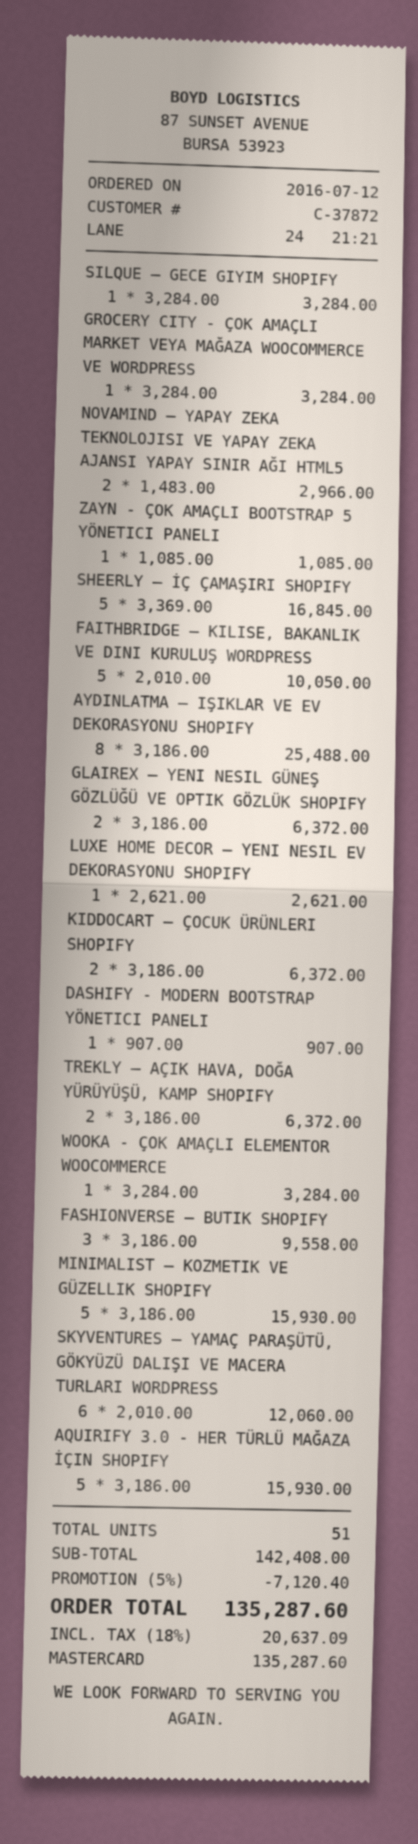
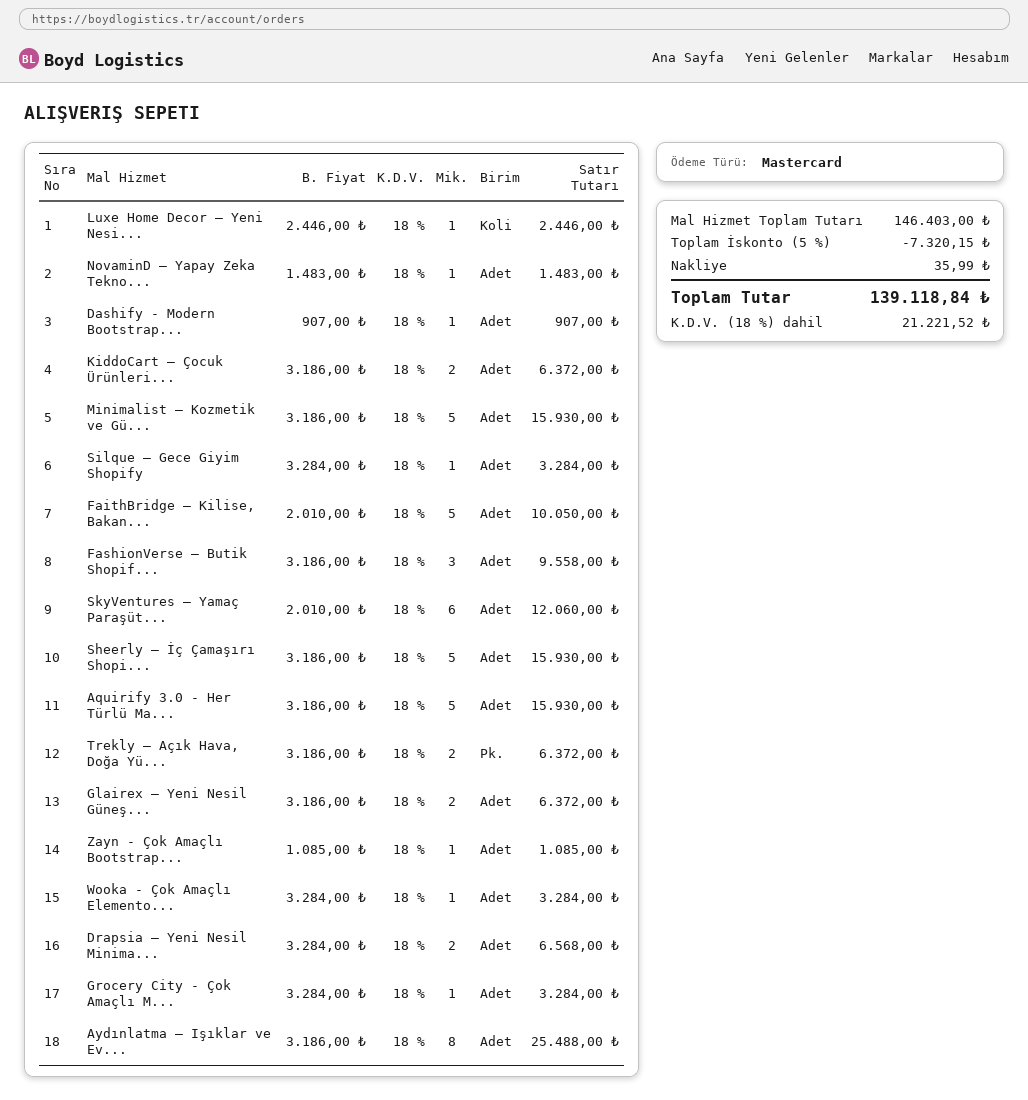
NOVAMIND – YAPAY ZEKA TEKNOLOJISI VE YAPAY ZEKA AJANSI YAPAY SINIR AĞI HTML5: 2 x 1483.00 = 2966.00 -> 1 x 1483.00 = 1483.00
SHEERLY – İÇ ÇAMAŞIRI SHOPIFY: 5 x 3369.00 = 16845.00 -> 5 x 3186.00 = 15930.00
LUXE HOME DECOR – YENI NESIL EV DEKORASYONU SHOPIFY: 1 x 2621.00 = 2621.00 -> 1 x 2446.00 = 2446.00
Drapsia – Yeni Nesil Minima...: none -> 2 x 3284.00 = 6568.00
subtotal: 142408.00 -> 146403.00
discount: 5% = 7120.40 -> 5% = 7320.15
shipping: none -> 35.99
tax: 18% = 20637.09 -> 18% = 21221.52
total: 135287.60 -> 139118.84

